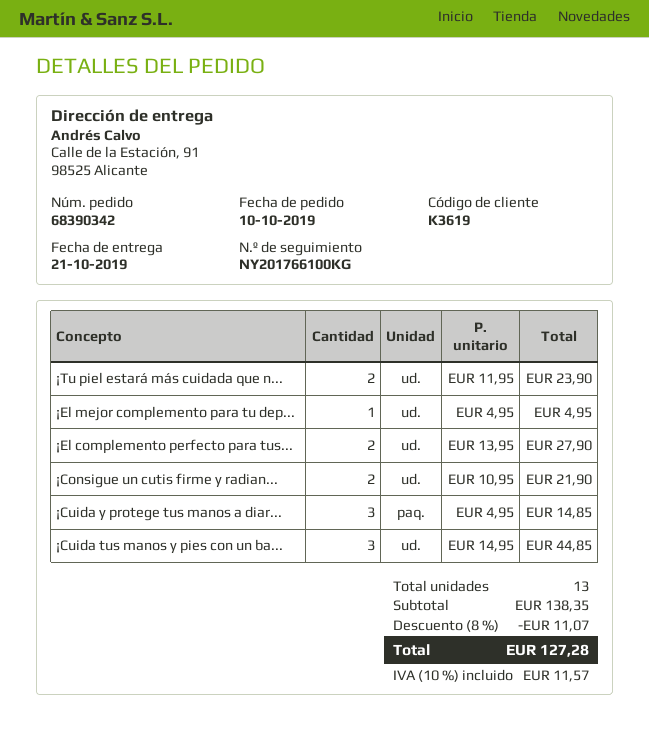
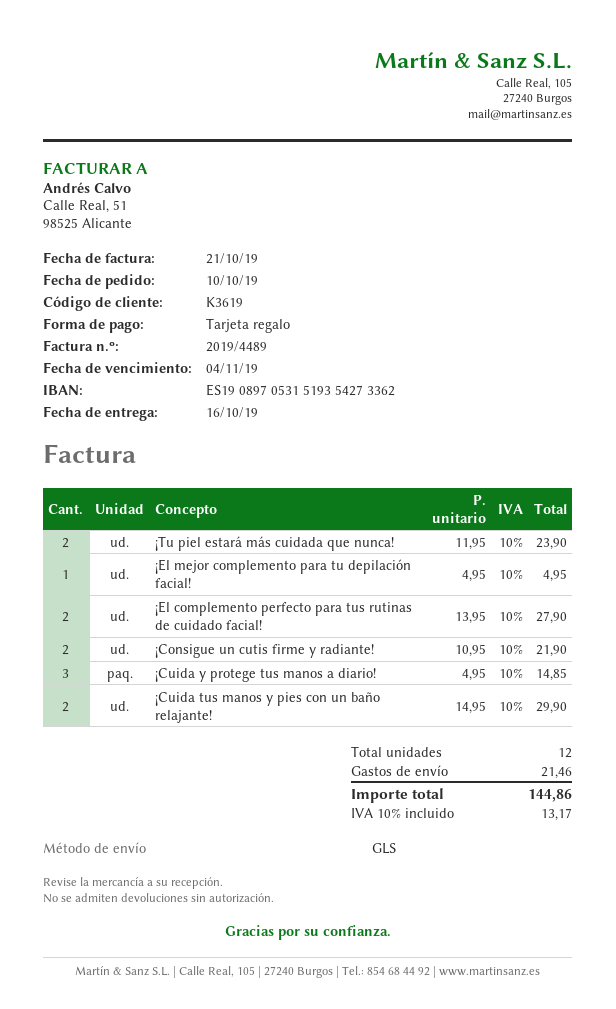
delivery date: 2019-10-21 -> 2019-10-16
¡Cuida tus manos y pies con un ba...: 3 x 14.95 = 44.85 -> 2 x 14.95 = 29.90
total quantity: 13 -> 12
discount: 8% = 11.07 -> none
shipping: none -> 21.46
tax: 10% = 11.57 -> 10% = 13.17
total: 127.28 -> 144.86

